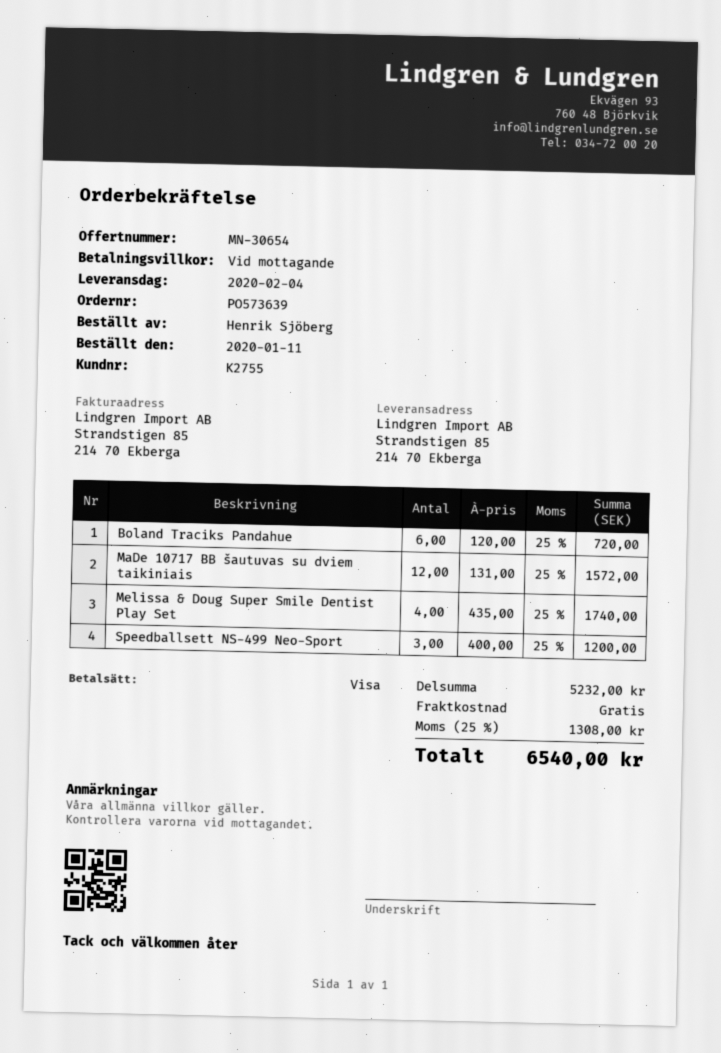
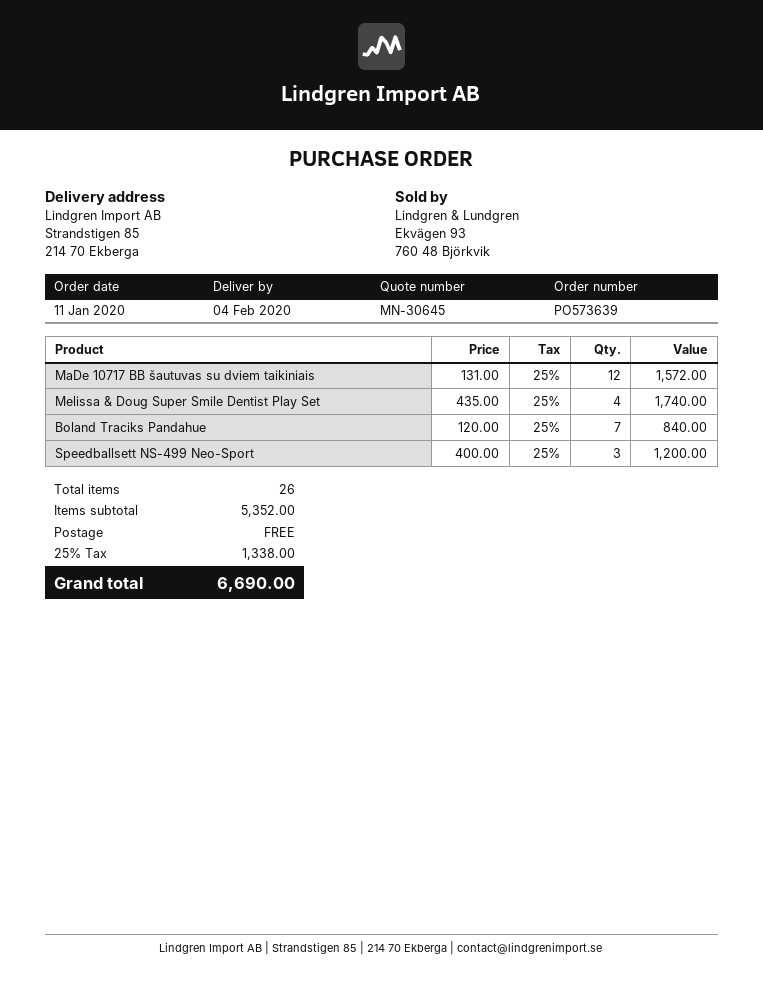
quote number: MN-30654 -> MN-30645
Boland Traciks Pandahue: 6 x 120.00 = 720.00 -> 7 x 120.00 = 840.00
subtotal: 5232.00 -> 5352.00
tax: 25% = 1308.00 -> 25% = 1338.00
total: 6540.00 -> 6690.00

